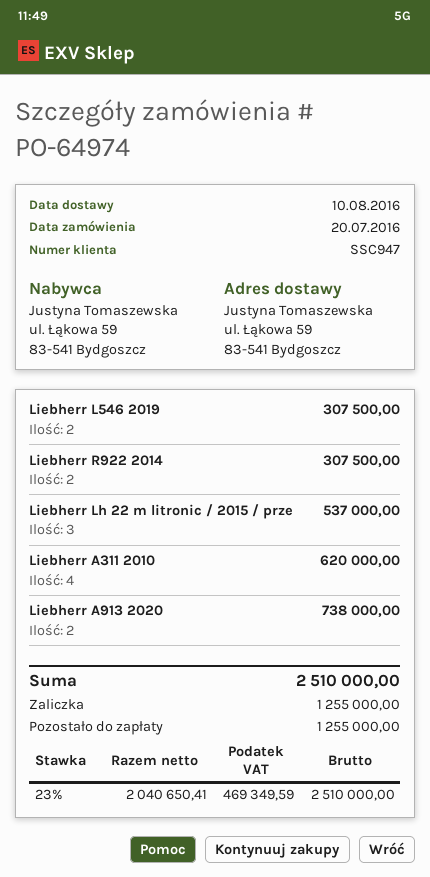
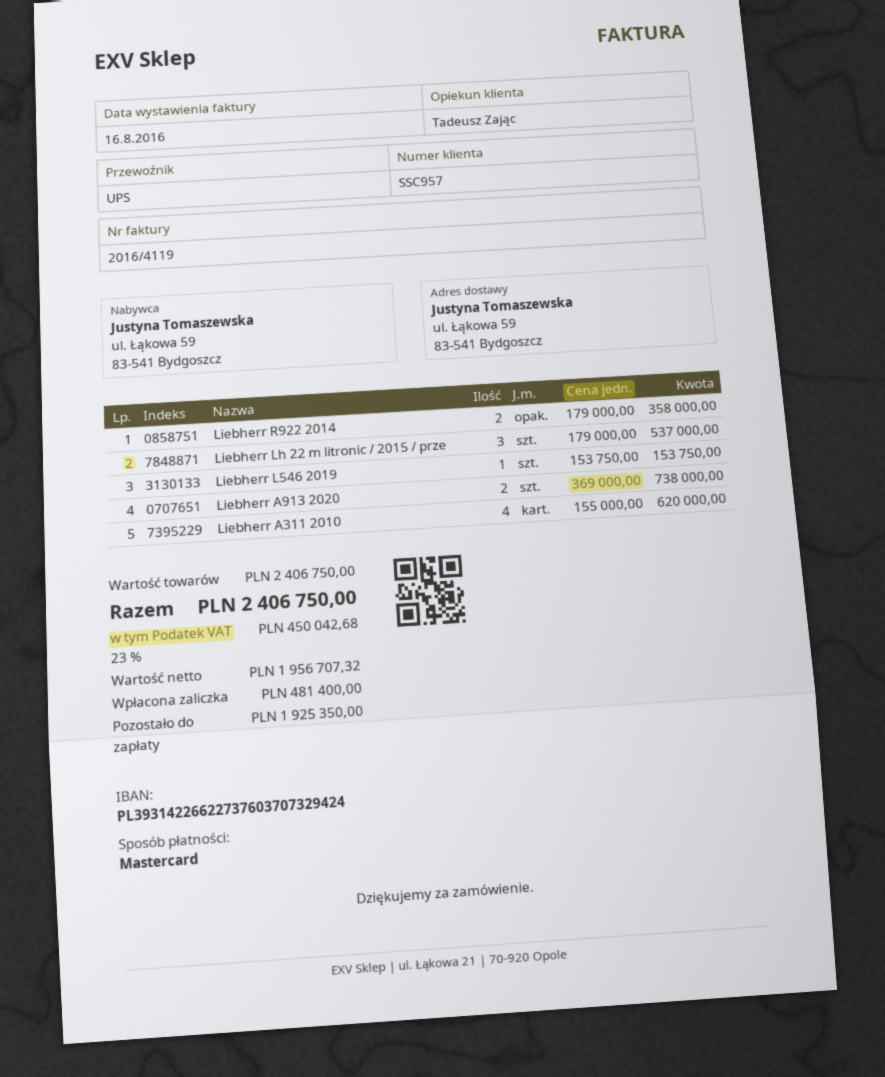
customer number: SSC947 -> SSC957
Liebherr L546 2019: 2 for 307500.00 -> 1 for 153750.00
Liebherr R922 2014: 2 for 307500.00 -> 2 for 358000.00
net: 2040650.41 -> 1956707.32
tax: 23% = 469349.59 -> 23% = 450042.68
total: 2510000.00 -> 2406750.00
deposit: 1255000.00 -> 481400.00
balance: 1255000.00 -> 1925350.00

